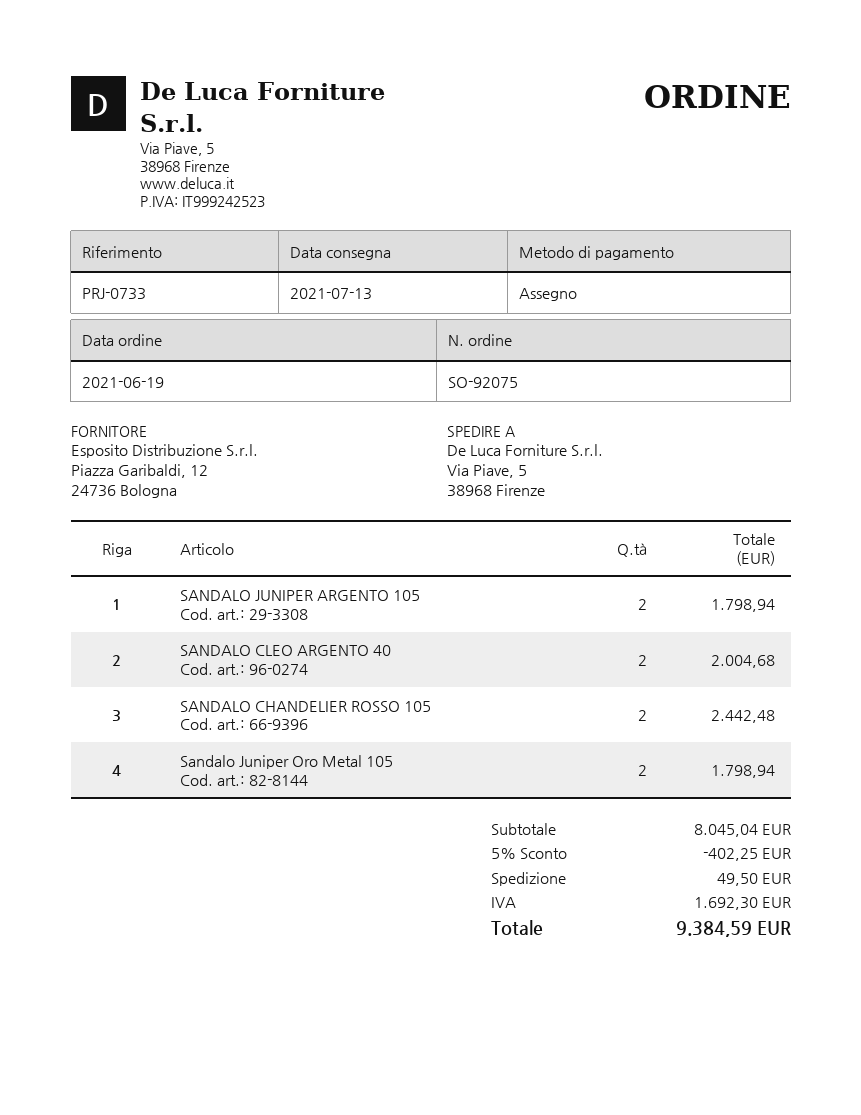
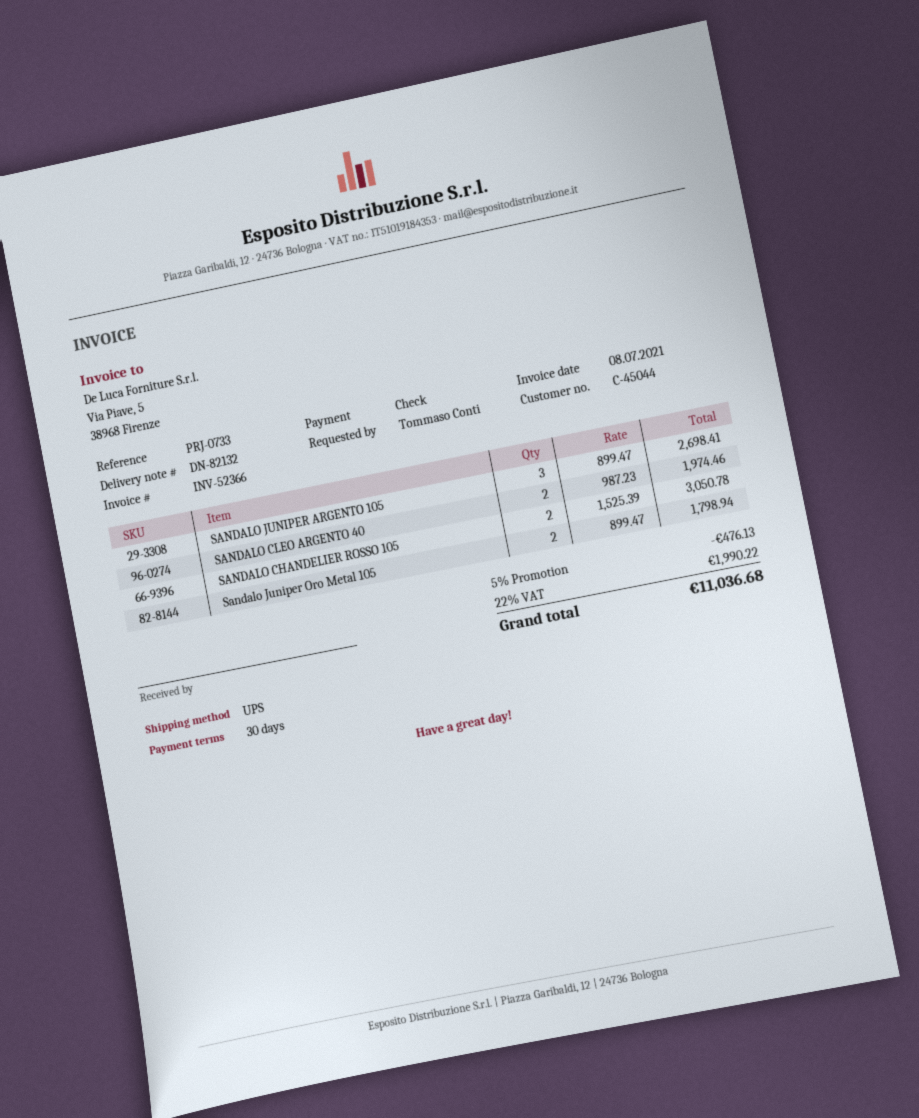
SANDALO JUNIPER ARGENTO 105: 2 for 1798.94 -> 3 for 2698.41
SANDALO CLEO ARGENTO 40: 2 for 2004.68 -> 2 for 1974.46
SANDALO CHANDELIER ROSSO 105: 2 for 2442.48 -> 2 for 3050.78
discount: 5% = 402.25 -> 5% = 476.13
shipping: 49.50 -> none
tax: 1692.30 -> 1990.22
total: 9384.59 -> 11036.68

